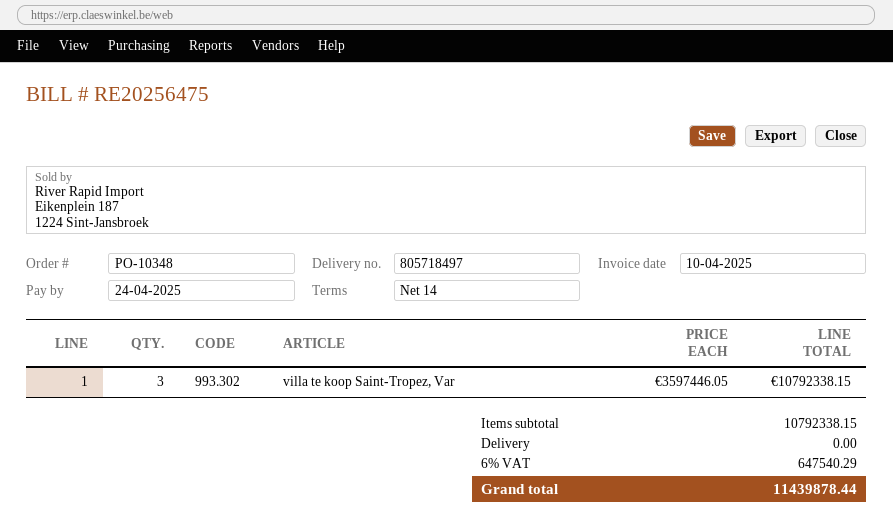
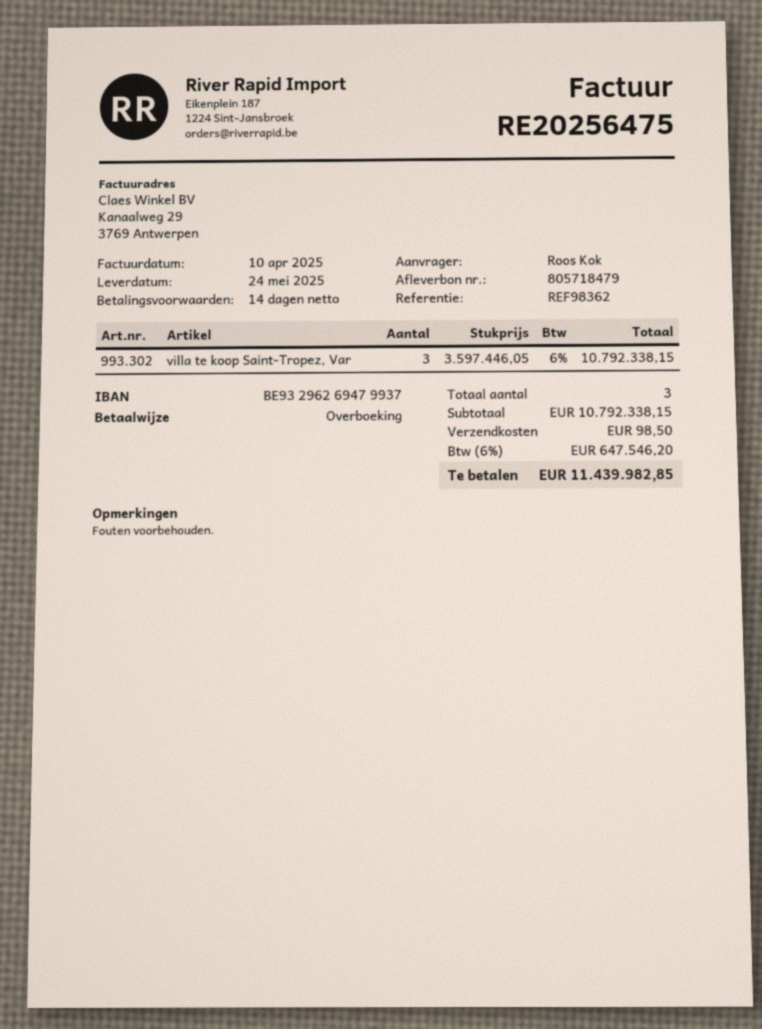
delivery note number: 805718497 -> 805718479
shipping: 0.00 -> 98.50
tax: 6% = 647540.29 -> 6% = 647546.20
total: 11439878.44 -> 11439982.85

